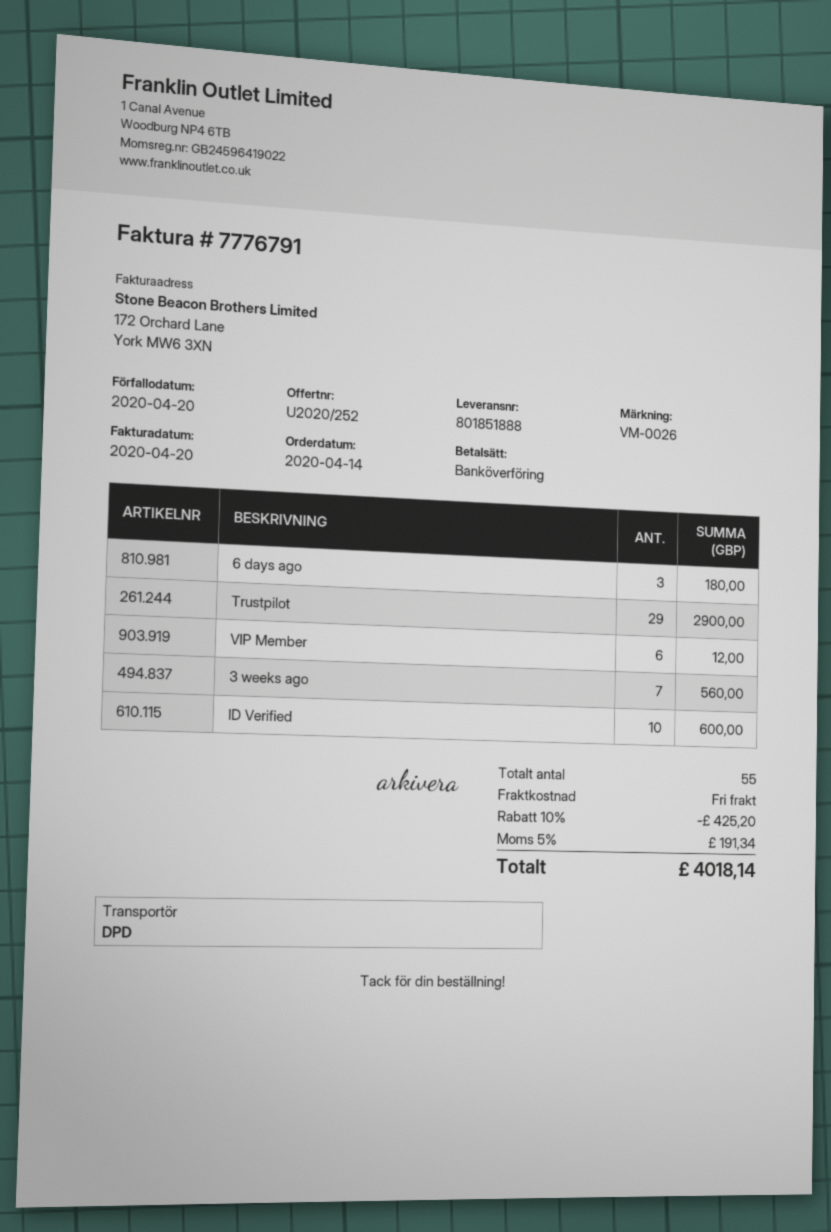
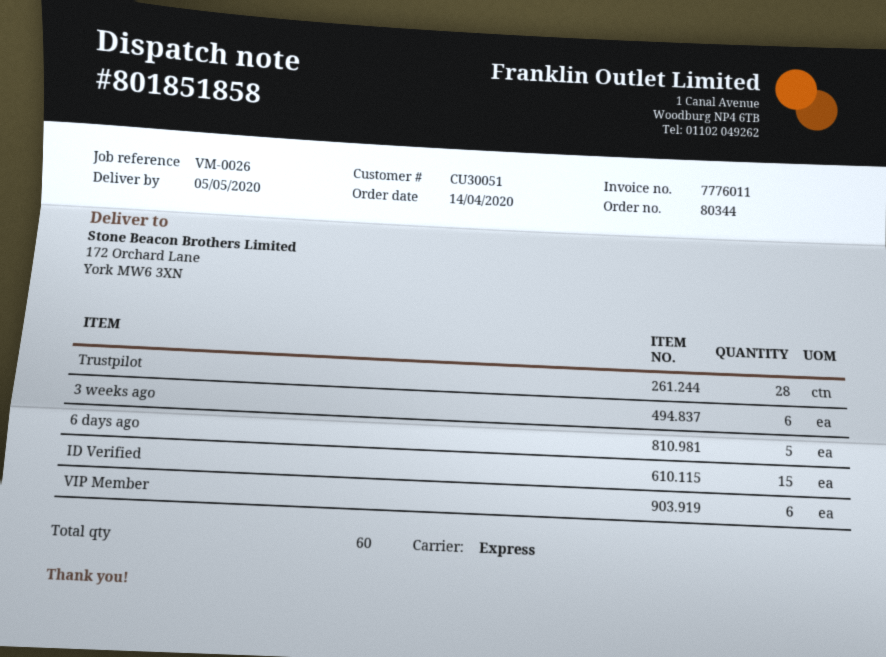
delivery note number: 801851888 -> 801851858
invoice number: 7776791 -> 7776011
shipping method: DPD -> express
6 days ago: 3 -> 5
Trustpilot: 29 -> 28
3 weeks ago: 7 -> 6
ID Verified: 10 -> 15
total quantity: 55 -> 60

